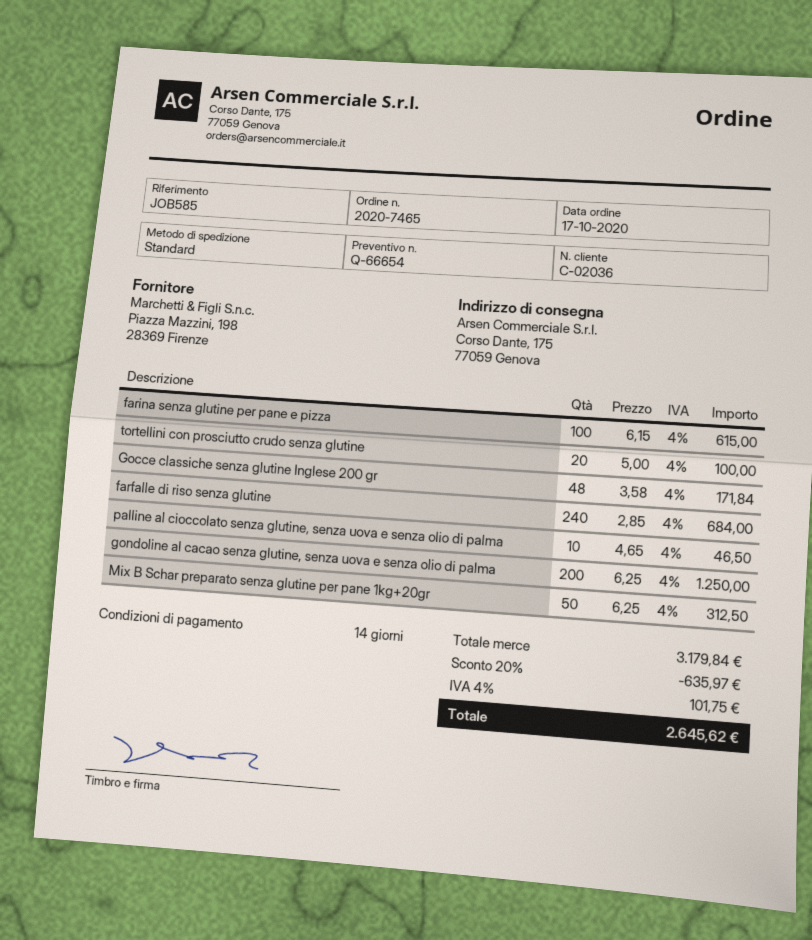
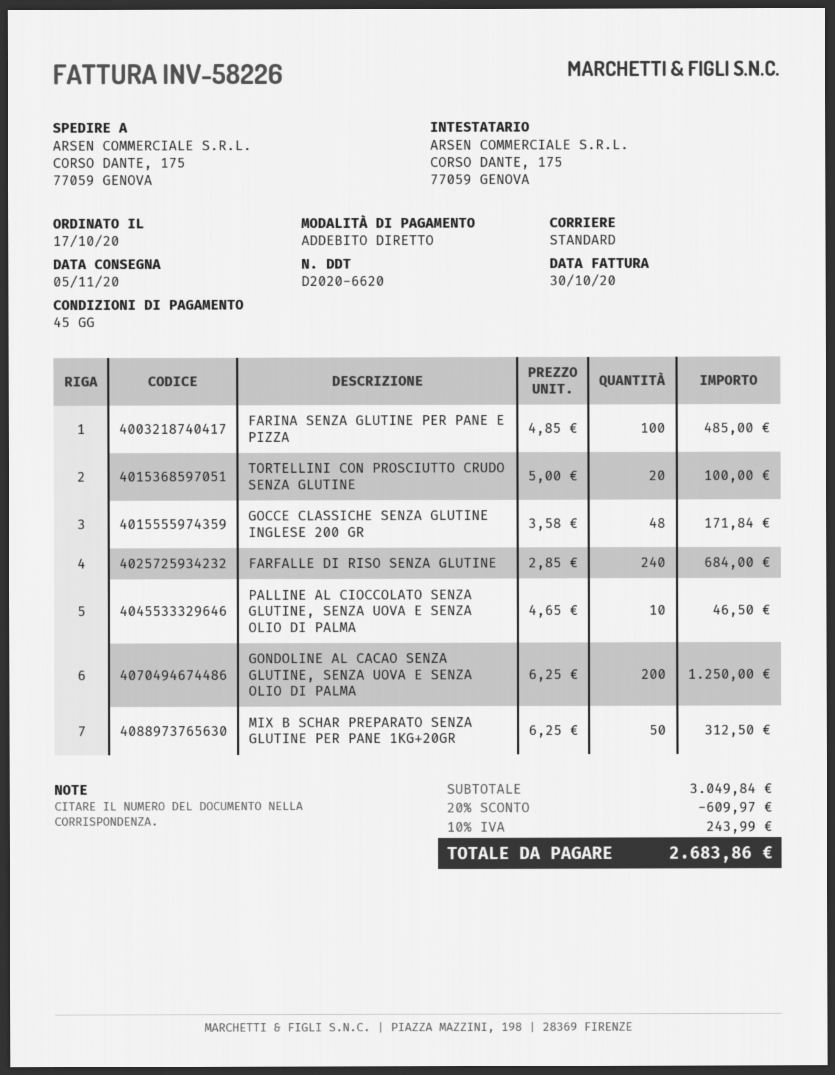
payment terms: 14 days -> 45 days
farina senza glutine per pane e pizza: 100 x 6.15 = 615.00 -> 100 x 4.85 = 485.00
subtotal: 3179.84 -> 3049.84
discount: 20% = 635.97 -> 20% = 609.97
tax: 4% = 101.75 -> 10% = 243.99
total: 2645.62 -> 2683.86

